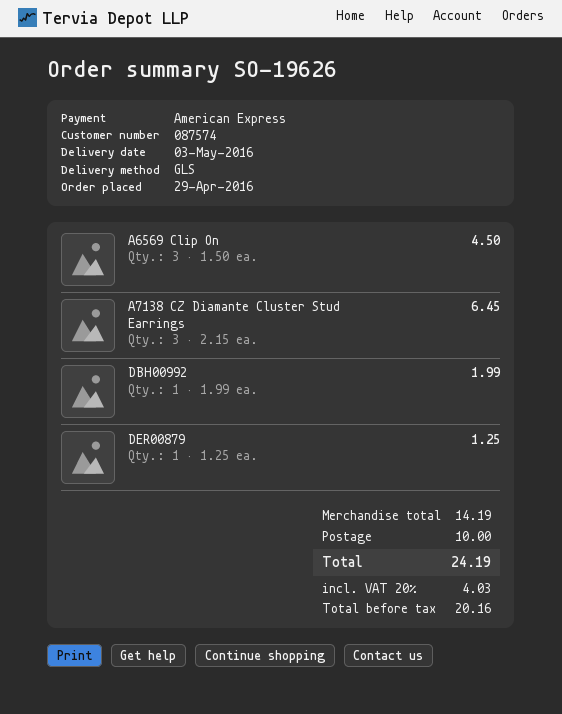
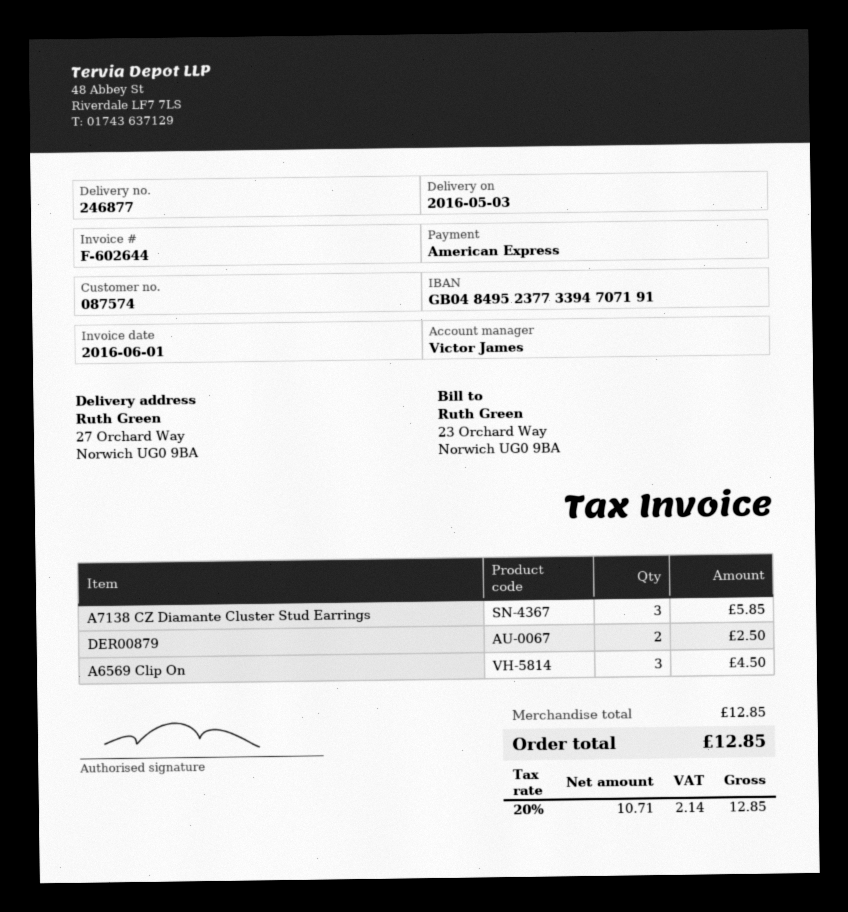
A7138 CZ Diamante Cluster Stud Earrings: 3 for 6.45 -> 3 for 5.85
DBH00992: 1 for 1.99 -> none
DER00879: 1 for 1.25 -> 2 for 2.50
subtotal: 14.19 -> 12.85
shipping: 10.00 -> none
net: 20.16 -> 10.71
tax: 20% = 4.03 -> 20% = 2.14
total: 24.19 -> 12.85

